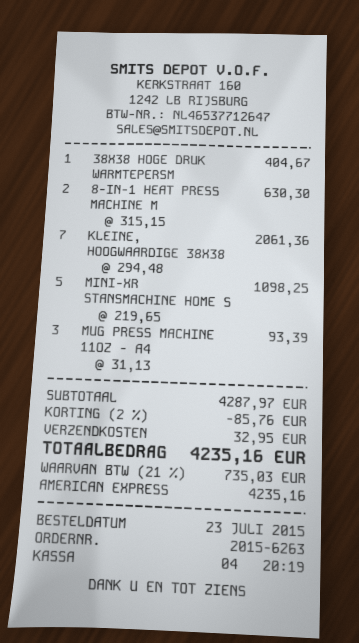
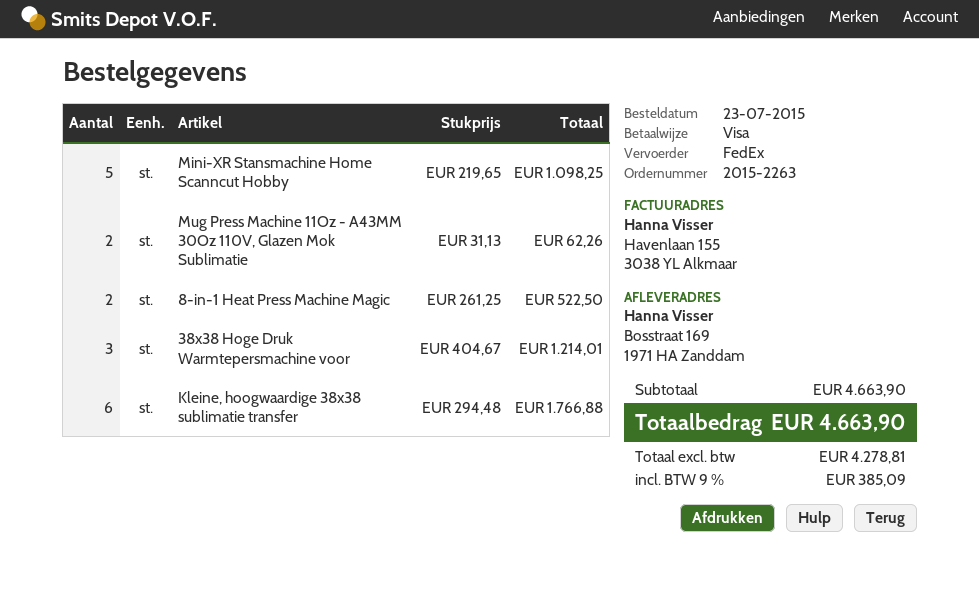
order number: 2015-6263 -> 2015-2263
payment method: American Express -> Visa
38X38 HOGE DRUK WARMTEPERSM: 1 x 404.67 = 404.67 -> 3 x 404.67 = 1214.01
8-IN-1 HEAT PRESS MACHINE M: 2 x 315.15 = 630.30 -> 2 x 261.25 = 522.50
KLEINE, HOOGWAARDIGE 38X38: 7 x 294.48 = 2061.36 -> 6 x 294.48 = 1766.88
MUG PRESS MACHINE 11OZ - A4: 3 x 31.13 = 93.39 -> 2 x 31.13 = 62.26
subtotal: 4287.97 -> 4663.90
discount: 2% = 85.76 -> none
shipping: 32.95 -> none
tax: 21% = 735.03 -> 9% = 385.09
total: 4235.16 -> 4663.90

